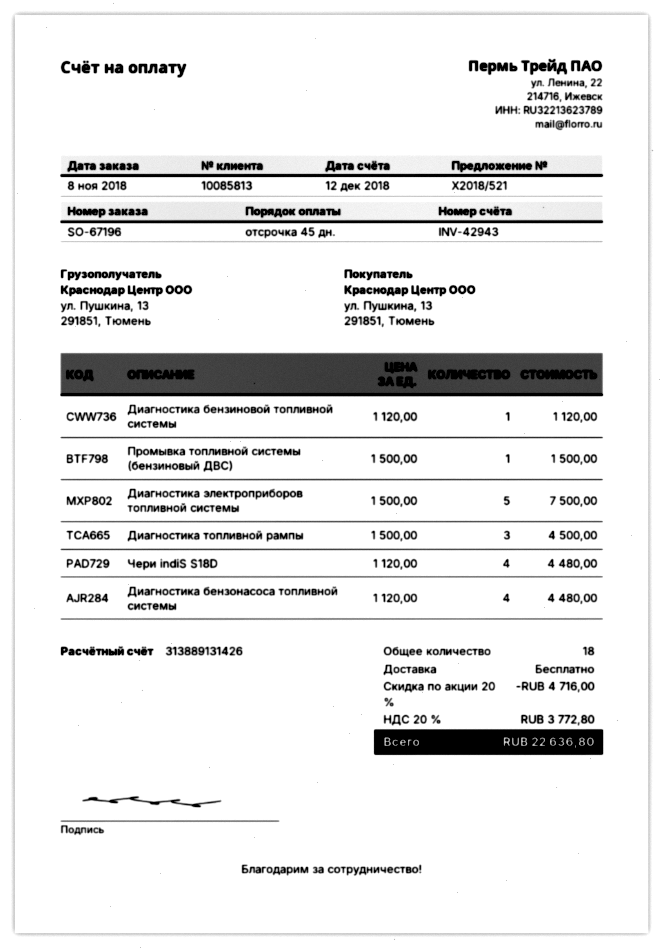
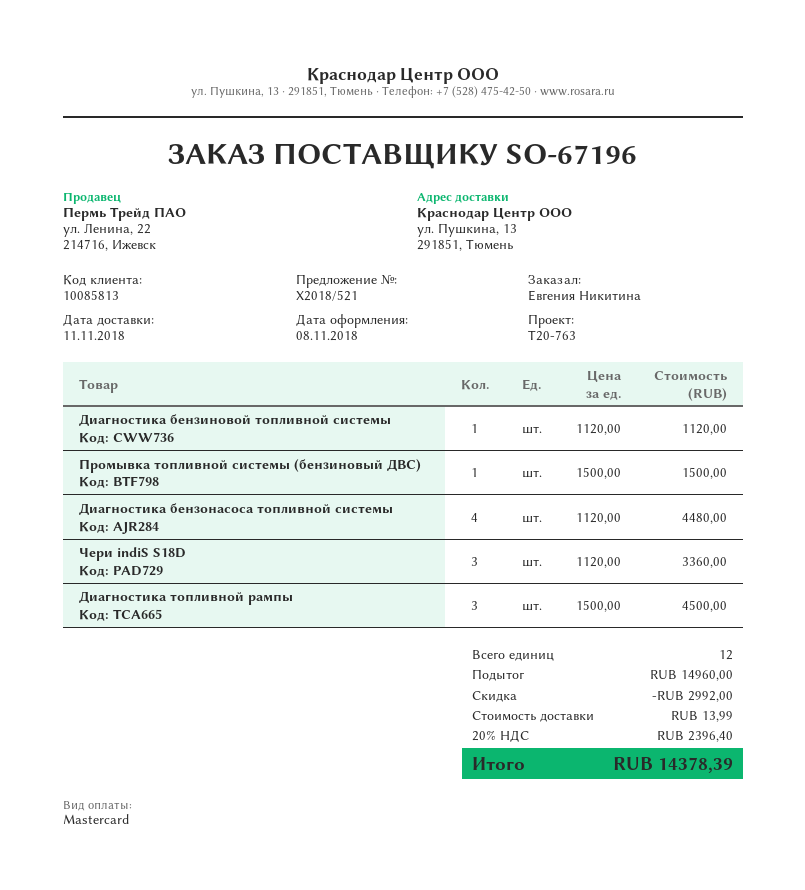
Диагностика электроприборов топливной системы: 5 x 1500.00 = 7500.00 -> none
Чери indiS S18D: 4 x 1120.00 = 4480.00 -> 3 x 1120.00 = 3360.00
total quantity: 18 -> 12
discount: 4716.00 -> 2992.00
shipping: 0.00 -> 13.99
tax: 20% = 3772.80 -> 20% = 2396.40
total: 22636.80 -> 14378.39

